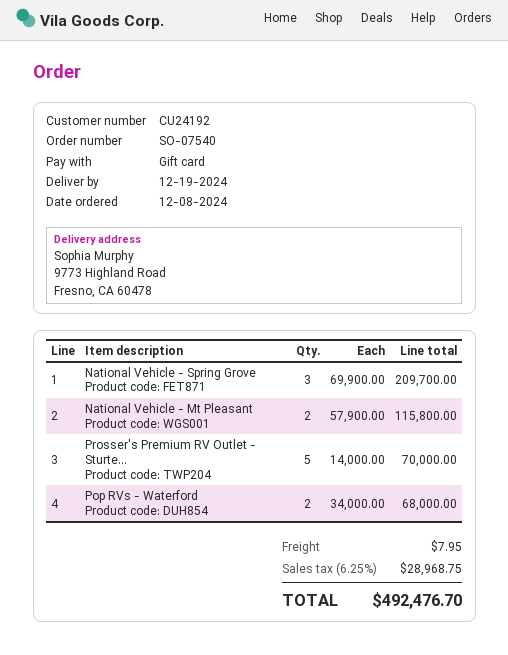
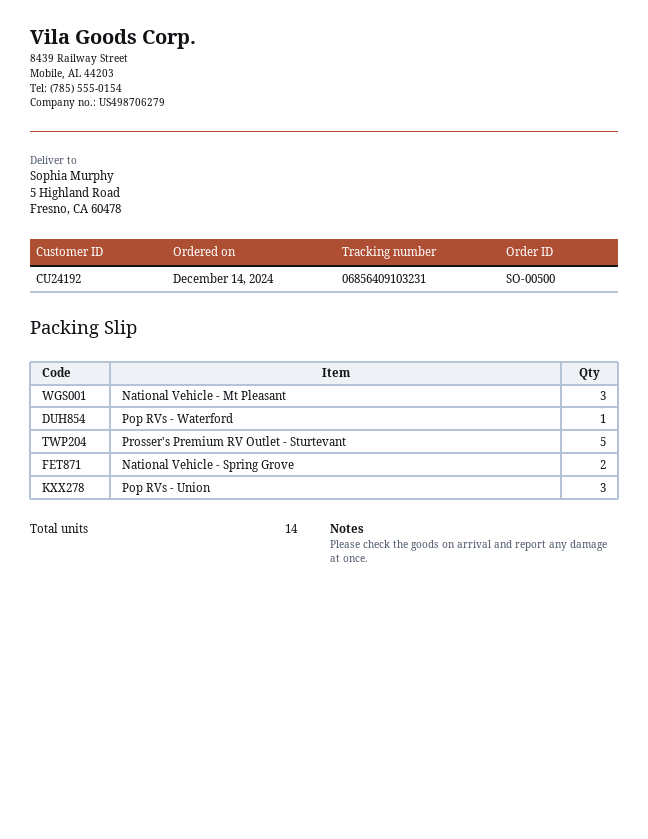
order number: SO-07540 -> SO-00500
order date: 2024-12-08 -> 2024-12-14
ship to: 9773 Highland Road, Fresno, CA 60478 -> 5 Highland Road, Fresno, CA 60478
National Vehicle - Spring Grove: 3 -> 2
National Vehicle - Mt Pleasant: 2 -> 3
Pop RVs - Waterford: 2 -> 1
Pop RVs - Union: none -> 3

